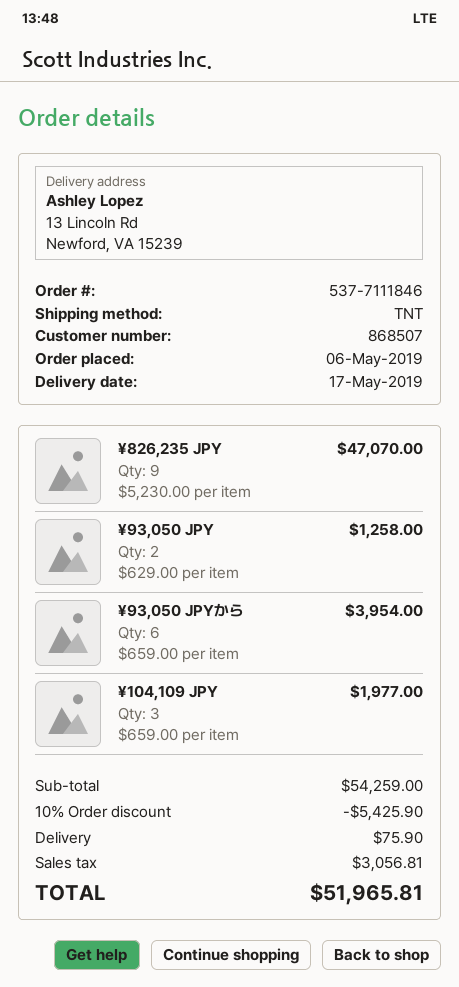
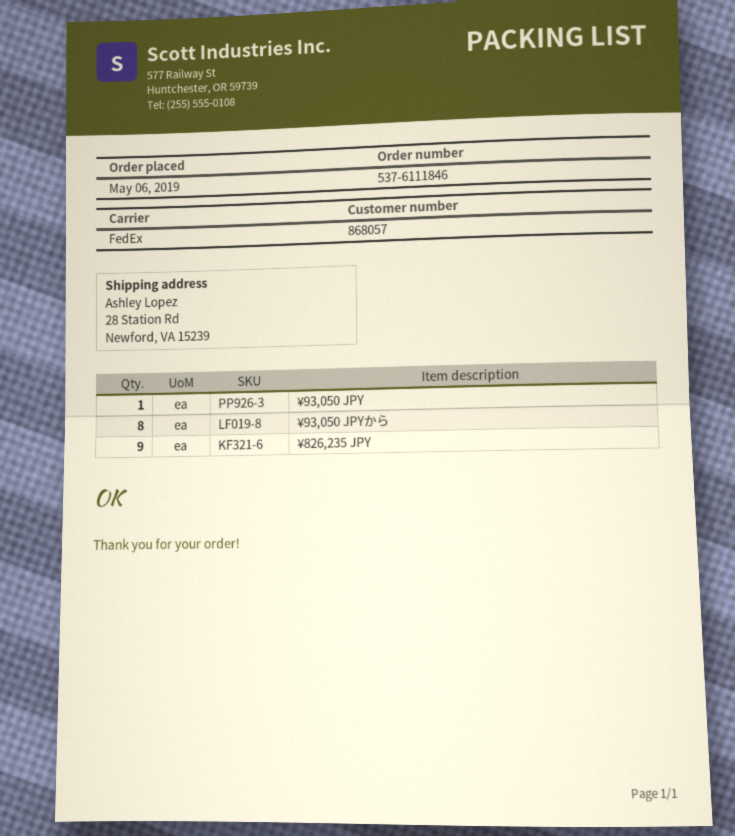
order number: 537-7111846 -> 537-6111846
customer number: 868507 -> 868057
shipping method: TNT -> FedEx
ship to: 13 Lincoln Rd, Newford, VA 15239 -> 28 Station Rd, Newford, VA 15239
¥93,050 JPY: 2 -> 1
¥93,050 JPYから: 6 -> 8
¥104,109 JPY: 3 -> none

